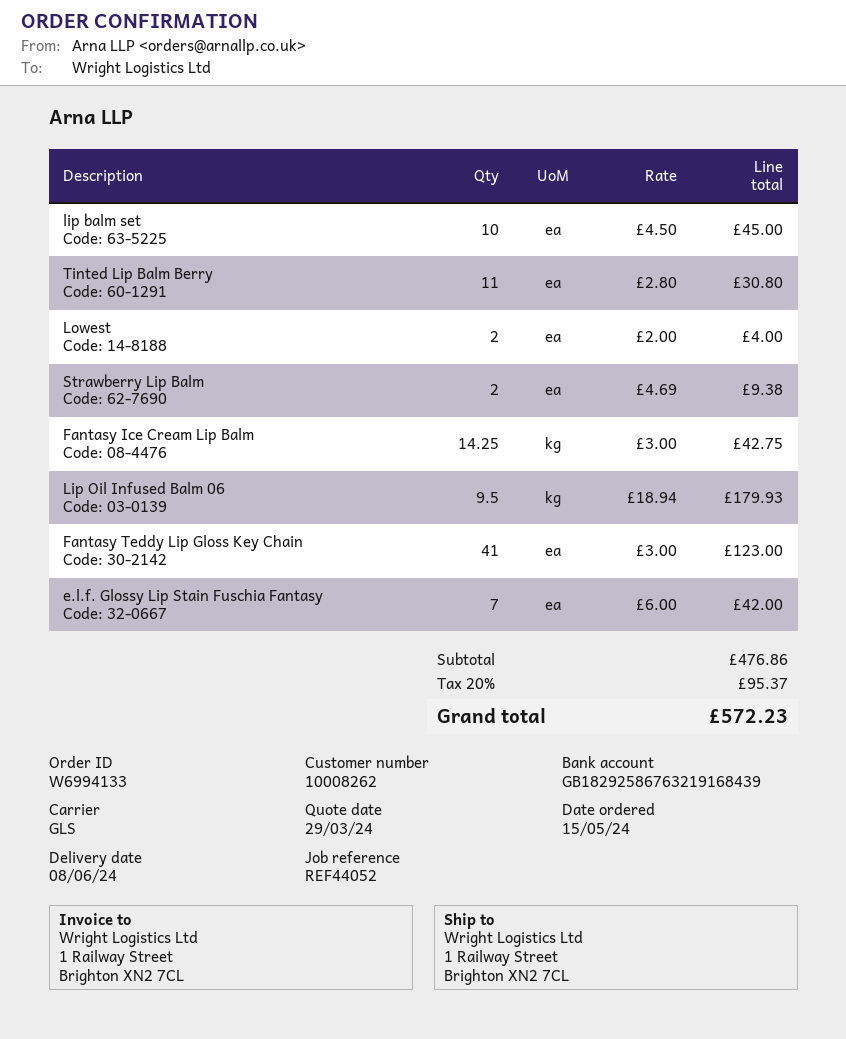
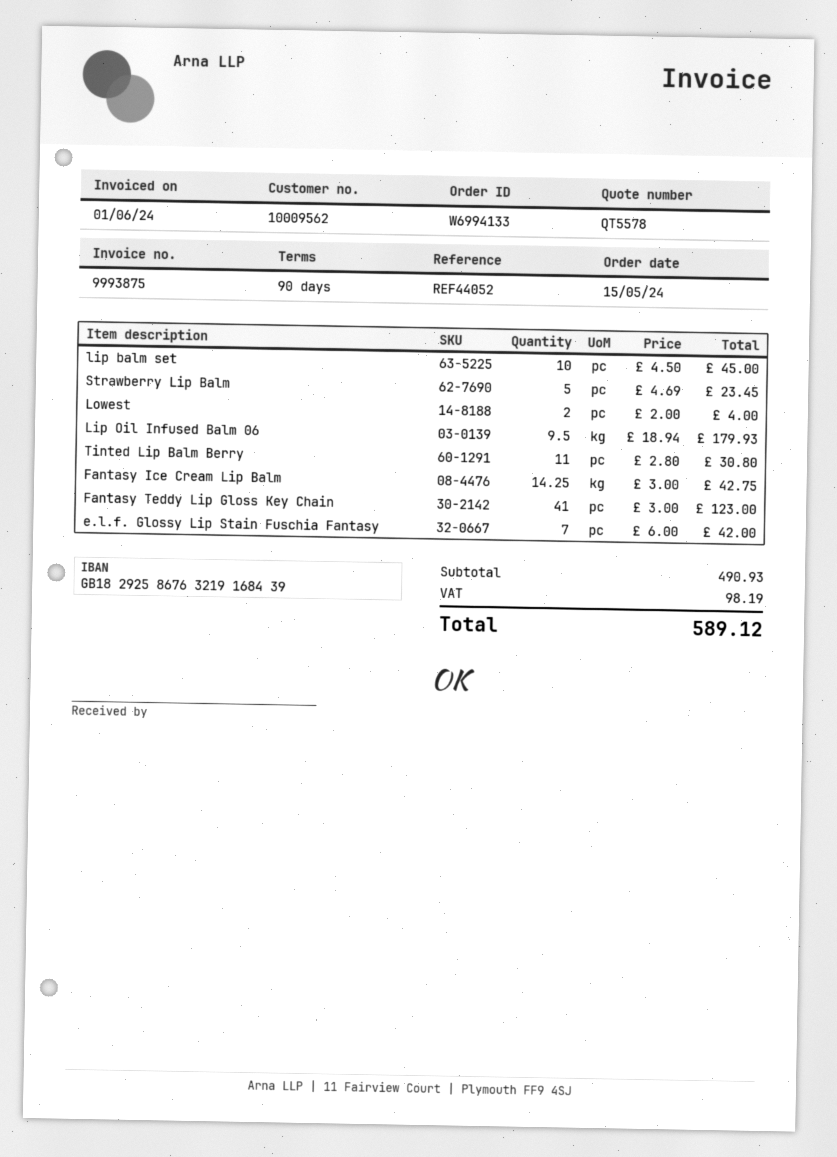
customer number: 10008262 -> 10009562
Strawberry Lip Balm: 2 x 4.69 = 9.38 -> 5 x 4.69 = 23.45
subtotal: 476.86 -> 490.93
tax: 95.37 -> 98.19
total: 572.23 -> 589.12

